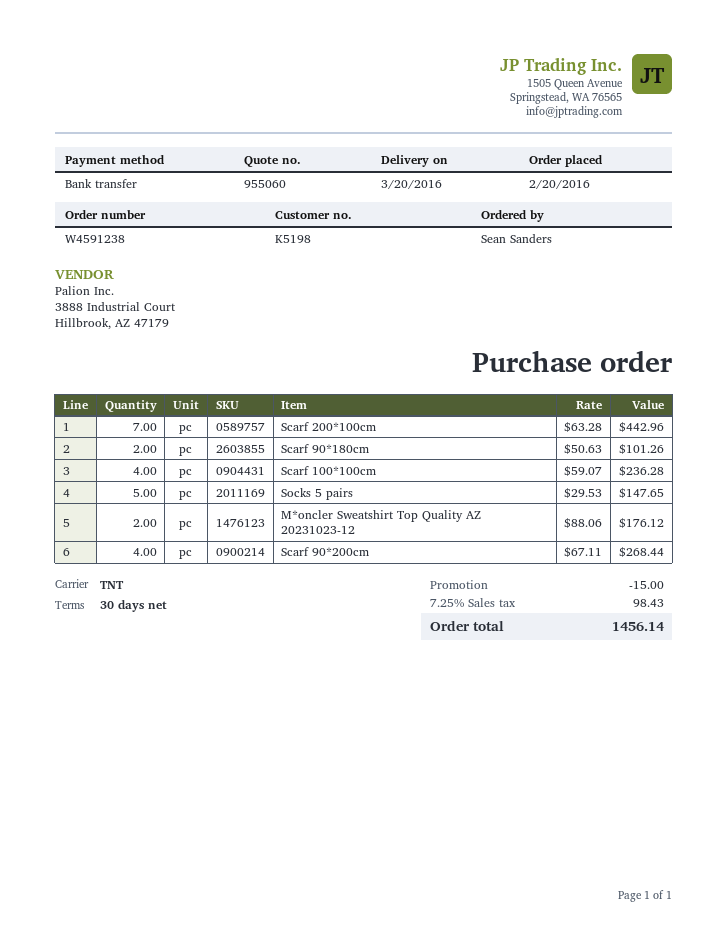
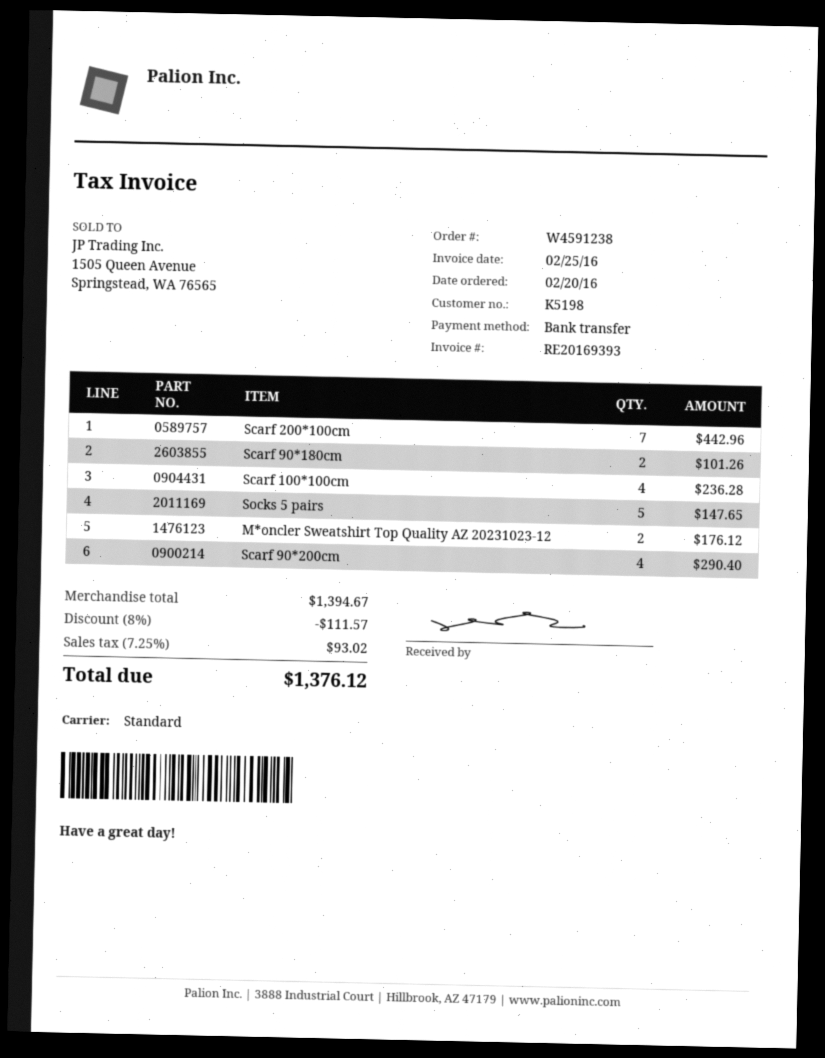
shipping method: TNT -> standard
Scarf 90*200cm: 4 for 268.44 -> 4 for 290.40
discount: 15.00 -> 111.57
tax: 7.25% = 98.43 -> 7.25% = 93.02
total: 1456.14 -> 1376.12

